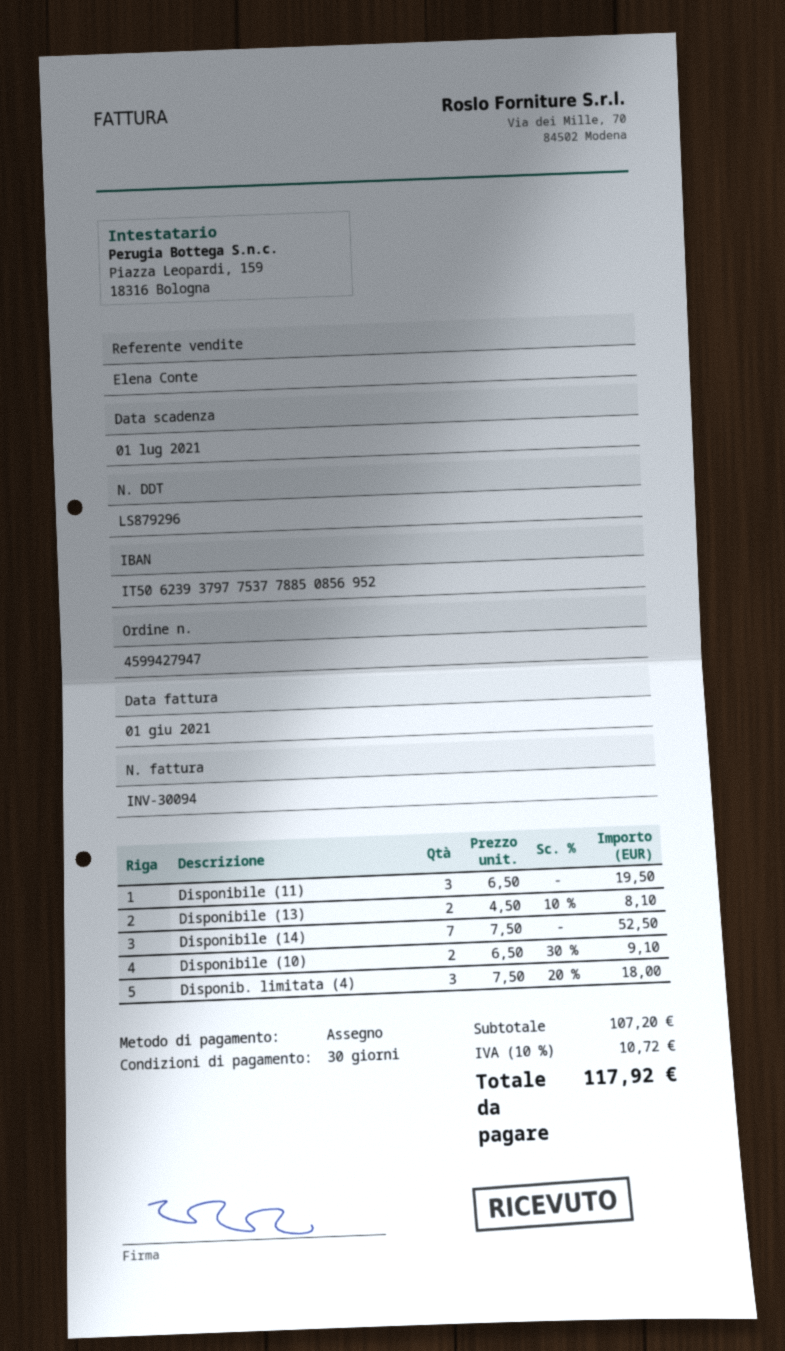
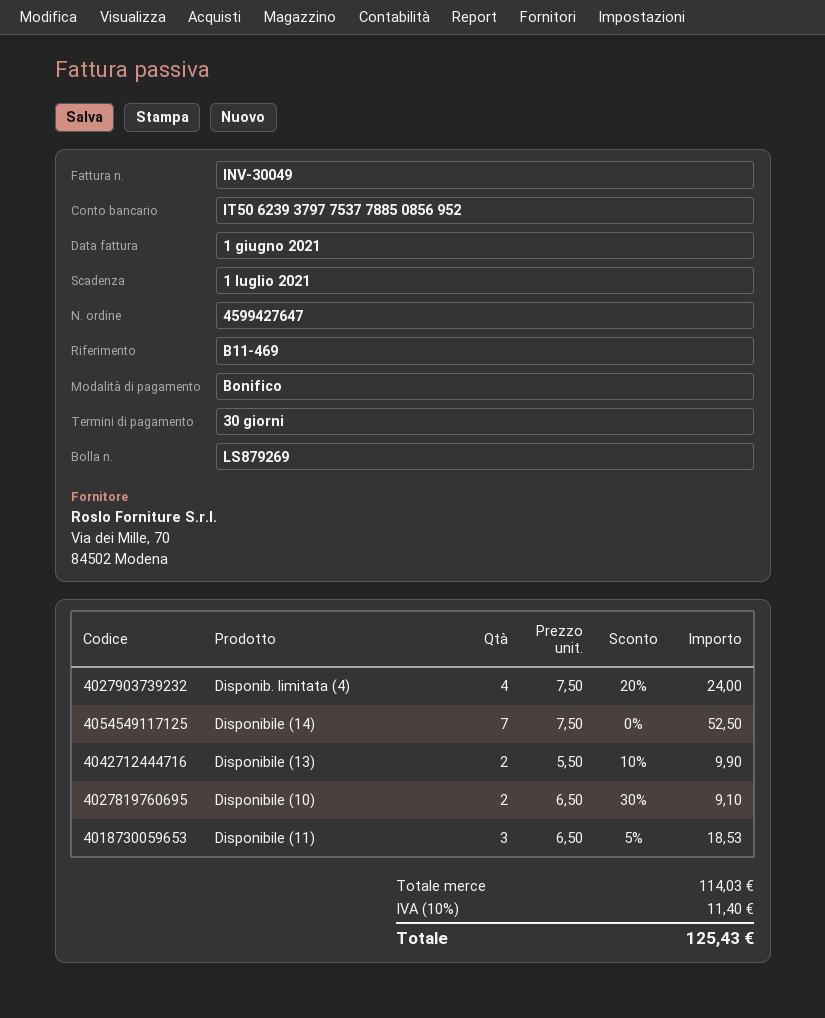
order number: 4599427947 -> 4599427647
delivery note number: LS879296 -> LS879269
invoice number: INV-30094 -> INV-30049
payment method: cheque -> bank transfer
Disponibile (11): 3 x 6.50 = 19.50 -> 3 x 6.50 - 5% = 18.53
Disponibile (13): 2 x 4.50 - 10% = 8.10 -> 2 x 5.50 - 10% = 9.90
Disponib. limitata (4): 3 x 7.50 - 20% = 18.00 -> 4 x 7.50 - 20% = 24.00
subtotal: 107.20 -> 114.03
tax: 10% = 10.72 -> 10% = 11.40
total: 117.92 -> 125.43

